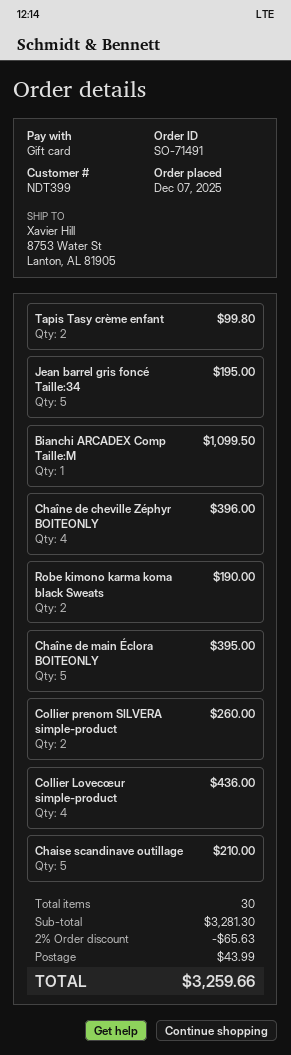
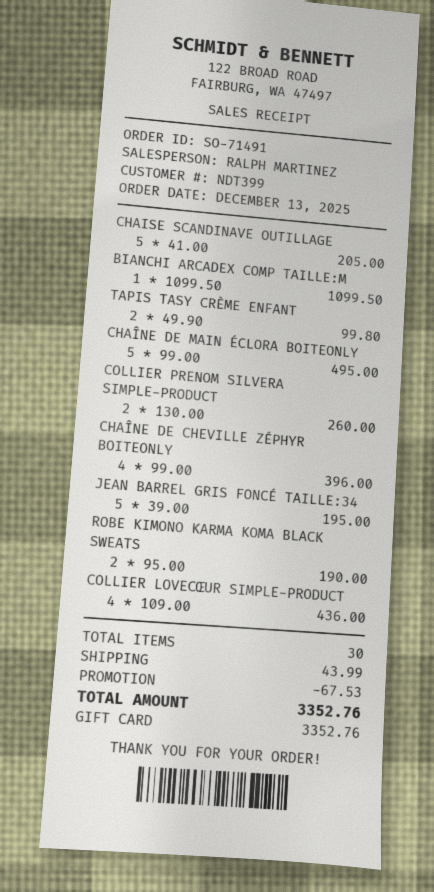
order date: 2025-12-07 -> 2025-12-13
Chaîne de main Éclora BOITEONLY: 5 for 395.00 -> 5 for 495.00
Chaise scandinave outillage: 5 for 210.00 -> 5 for 205.00
discount: 65.63 -> 67.53
total: 3259.66 -> 3352.76

